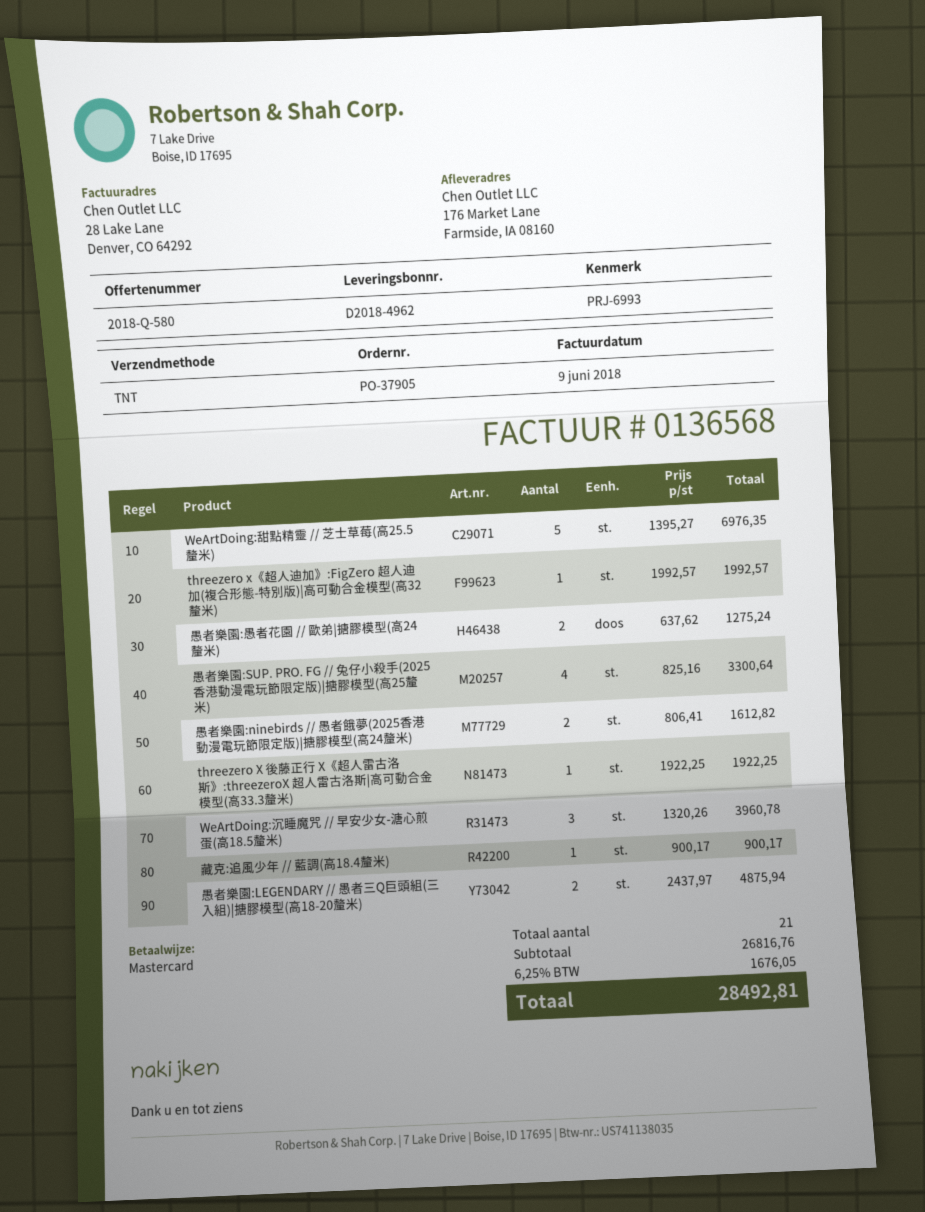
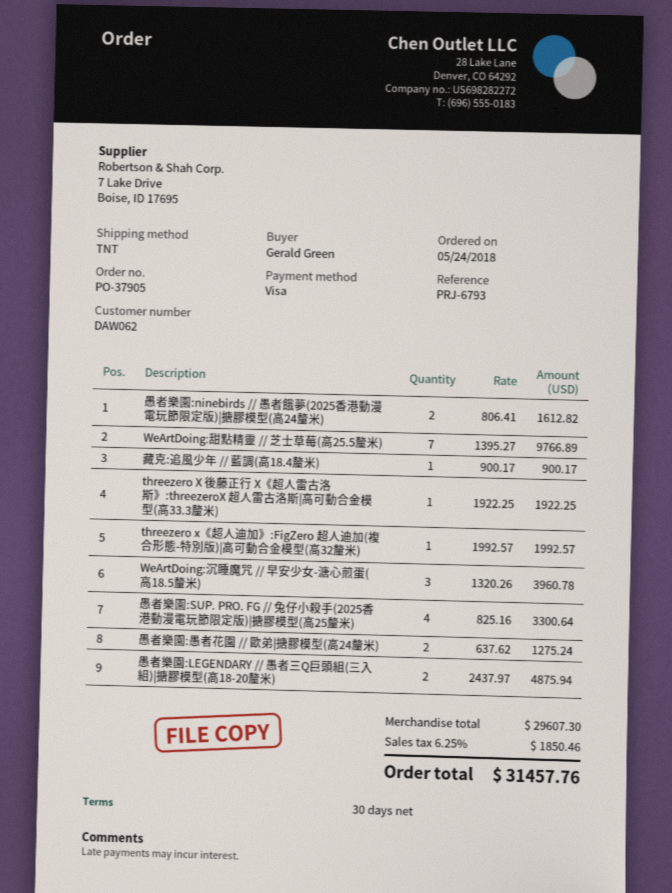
reference: PRJ-6993 -> PRJ-6793
payment method: Mastercard -> Visa
WeArtDoing:甜點精靈 // 芝士草莓(高25.5釐米): 5 x 1395.27 = 6976.35 -> 7 x 1395.27 = 9766.89
subtotal: 26816.76 -> 29607.30
tax: 6.25% = 1676.05 -> 6.25% = 1850.46
total: 28492.81 -> 31457.76

